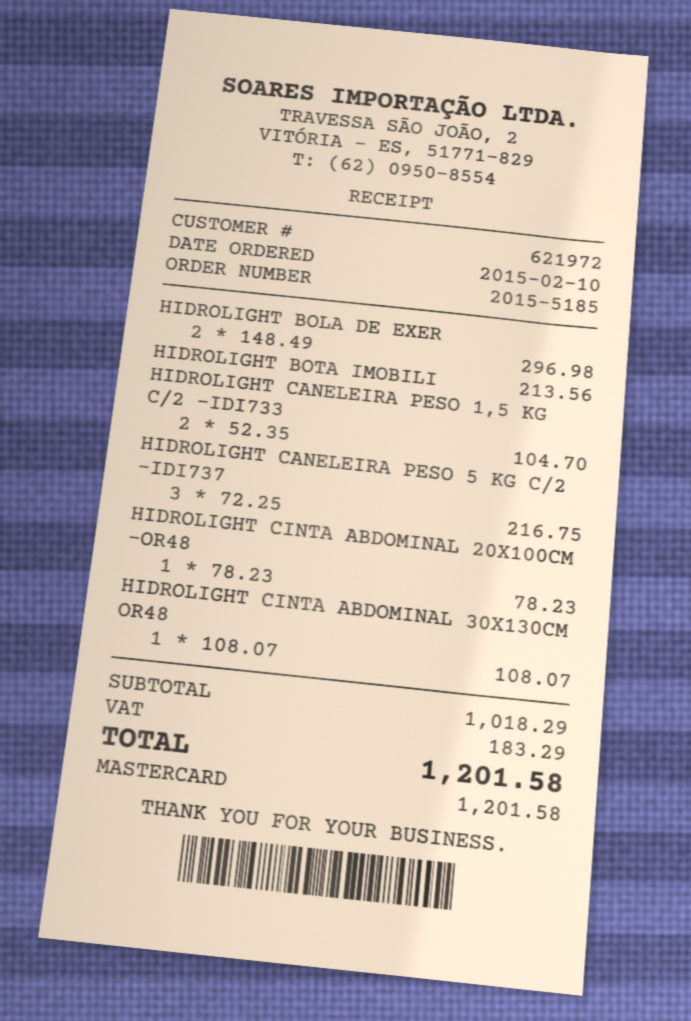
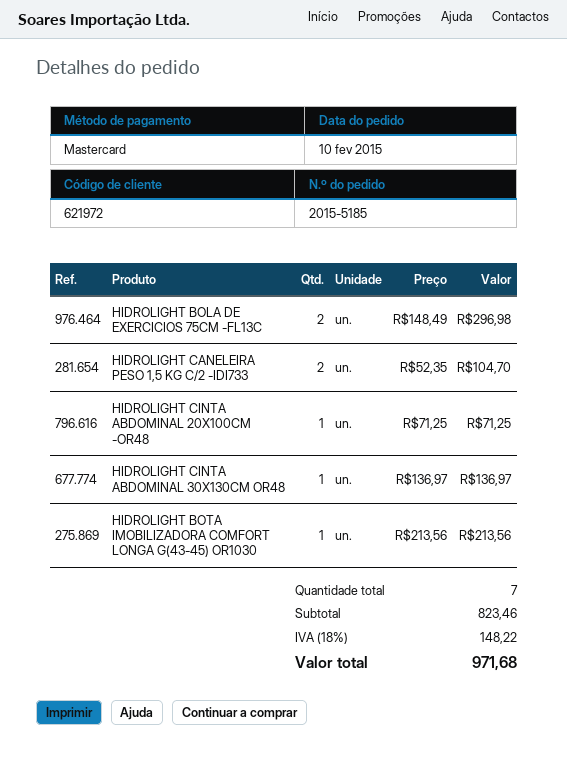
HIDROLIGHT CANELEIRA PESO 5 KG C/2 -IDI737: 3 x 72.25 = 216.75 -> none
HIDROLIGHT CINTA ABDOMINAL 20X100CM -OR48: 1 x 78.23 = 78.23 -> 1 x 71.25 = 71.25
HIDROLIGHT CINTA ABDOMINAL 30X130CM OR48: 1 x 108.07 = 108.07 -> 1 x 136.97 = 136.97
subtotal: 1018.29 -> 823.46
tax: 183.29 -> 148.22
total: 1201.58 -> 971.68

